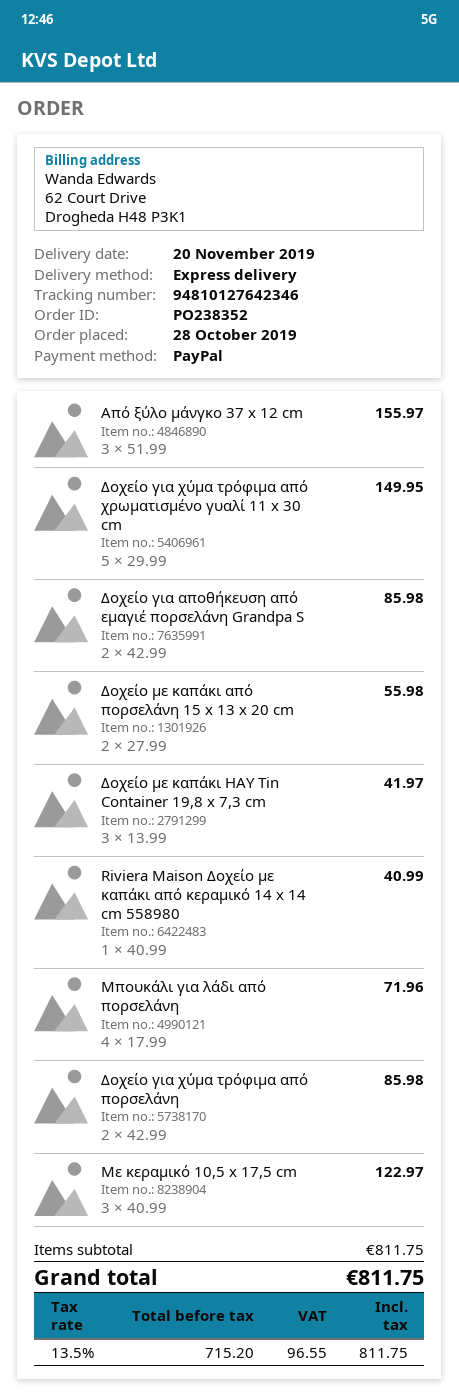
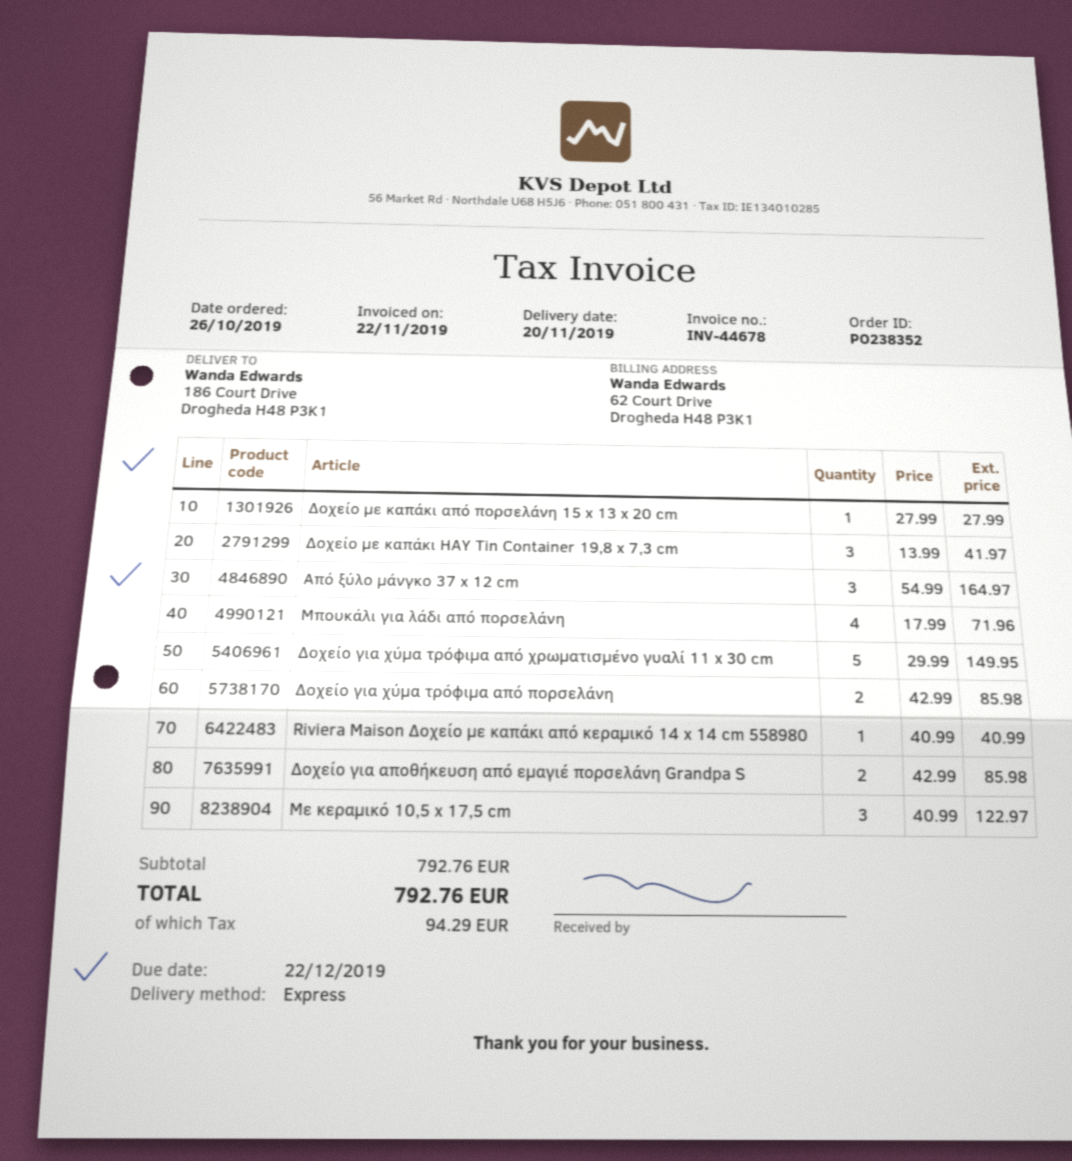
order date: 2019-10-28 -> 2019-10-26
Από ξύλο μάνγκο 37 x 12 cm: 3 x 51.99 = 155.97 -> 3 x 54.99 = 164.97
Δοχείο με καπάκι από πορσελάνη 15 x 13 x 20 cm: 2 x 27.99 = 55.98 -> 1 x 27.99 = 27.99
subtotal: 811.75 -> 792.76
tax: 96.55 -> 94.29
total: 811.75 -> 792.76

